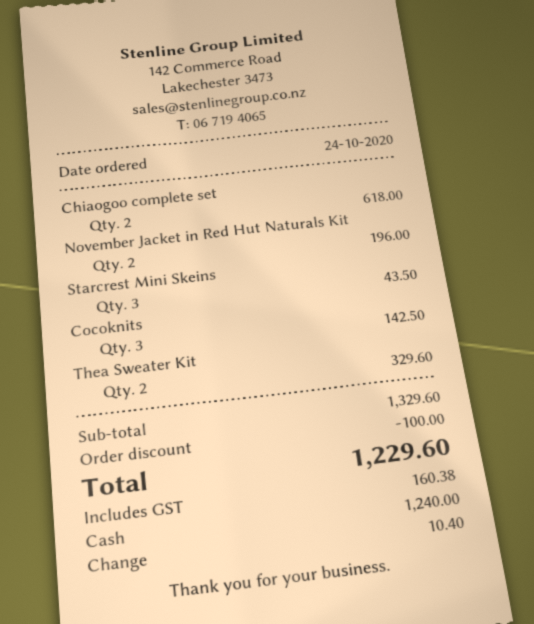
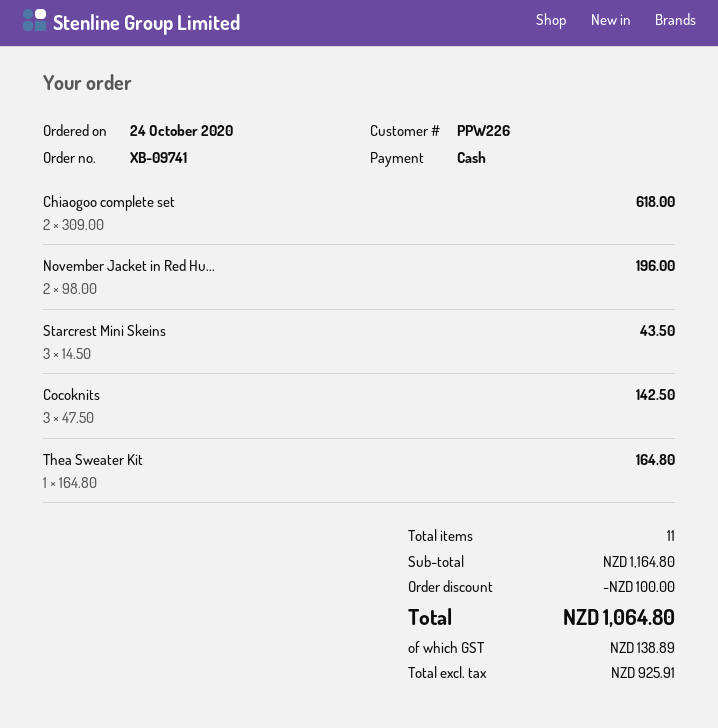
Thea Sweater Kit: 2 for 329.60 -> 1 for 164.80
subtotal: 1329.60 -> 1164.80
tax: 160.38 -> 138.89
total: 1229.60 -> 1064.80

